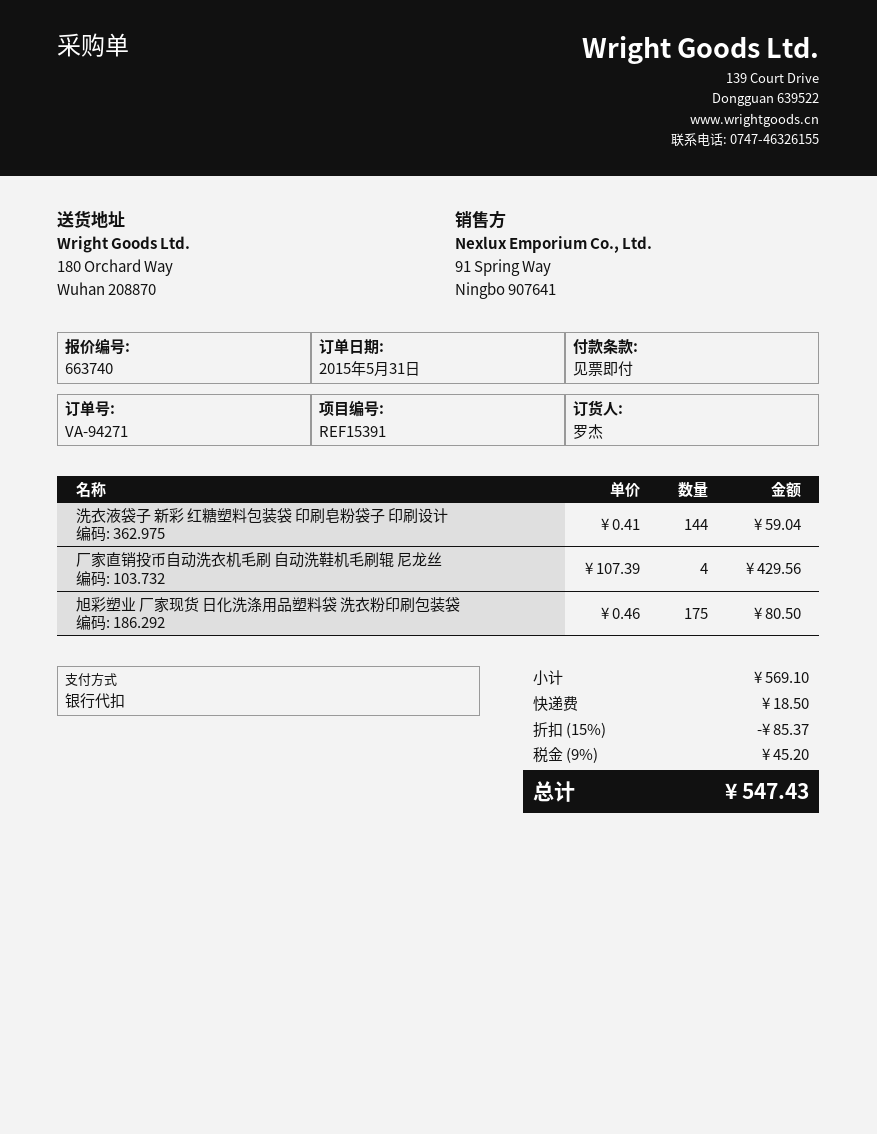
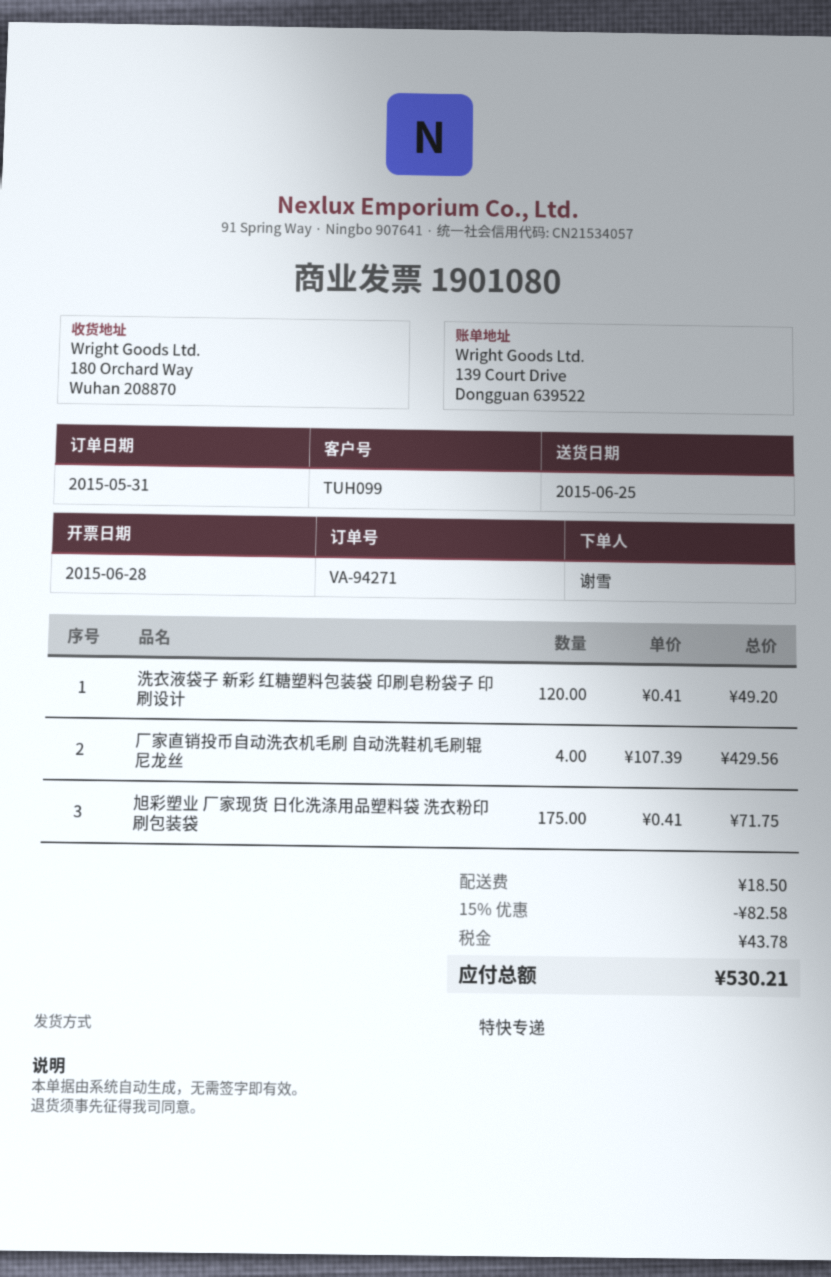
ordered by: 罗杰 -> 谢雪
洗衣液袋子 新彩 红糖塑料包装袋 印刷皂粉袋子 印刷设计: 144 x 0.41 = 59.04 -> 120 x 0.41 = 49.20
旭彩塑业 厂家现货 日化洗涤用品塑料袋 洗衣粉印刷包装袋: 175 x 0.46 = 80.50 -> 175 x 0.41 = 71.75
discount: 15% = 85.37 -> 15% = 82.58
tax: 45.20 -> 43.78
total: 547.43 -> 530.21

